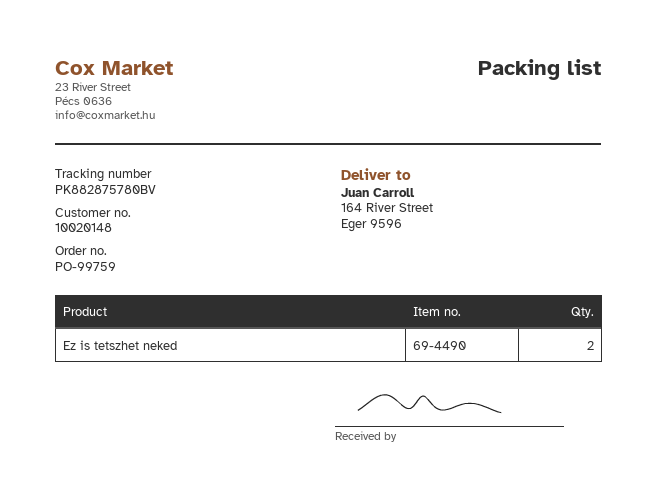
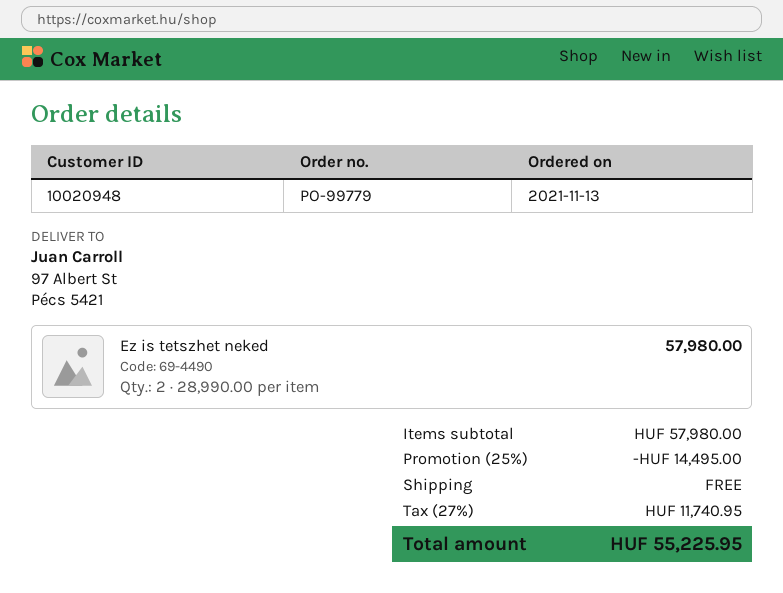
order number: PO-99759 -> PO-99779
customer number: 10020148 -> 10020948
ship to: 164 River Street, Eger 9596 -> 97 Albert St, Pécs 5421

